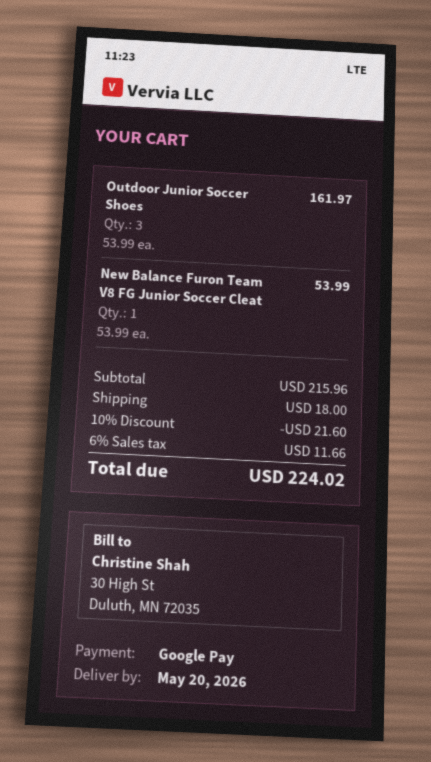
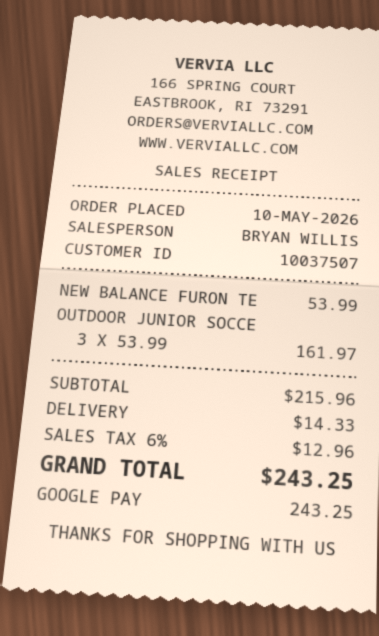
discount: 10% = 21.60 -> none
shipping: 18.00 -> 14.33
tax: 6% = 11.66 -> 6% = 12.96
total: 224.02 -> 243.25

